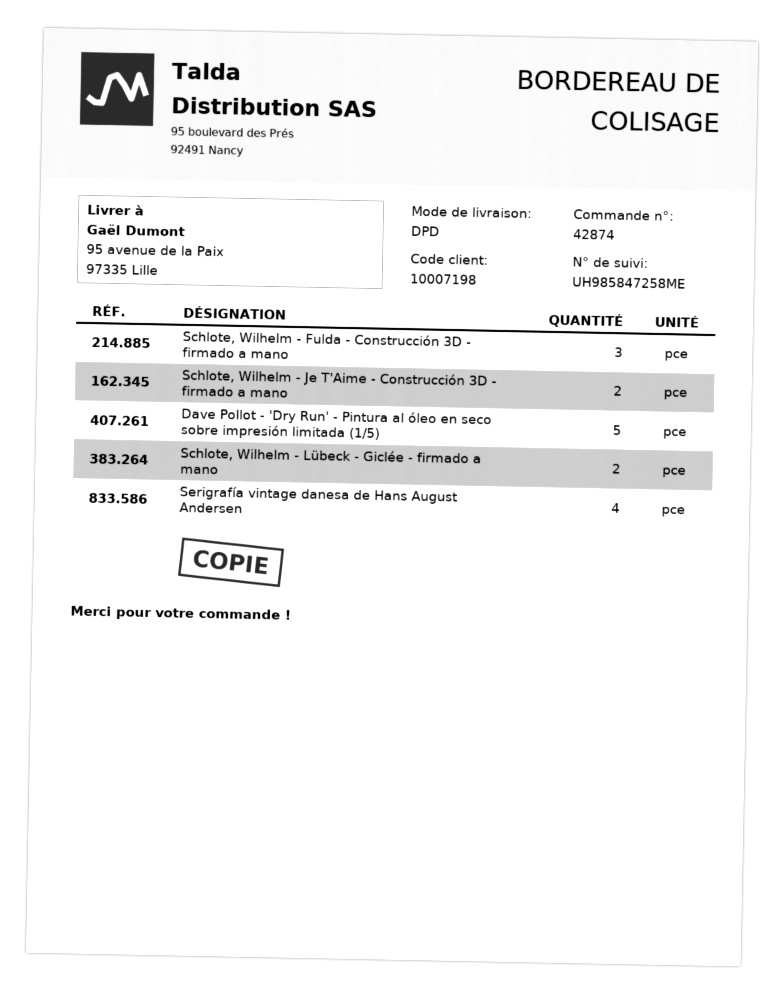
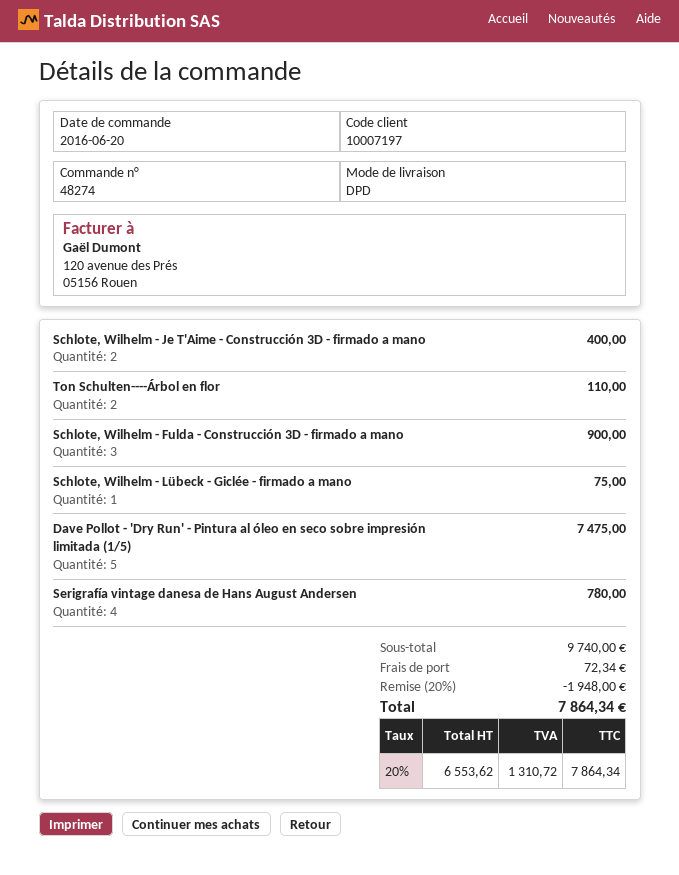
order number: 42874 -> 48274
customer number: 10007198 -> 10007197
Schlote, Wilhelm - Lübeck - Giclée - firmado a mano: 2 -> 1
Ton Schulten----Árbol en flor: none -> 2

